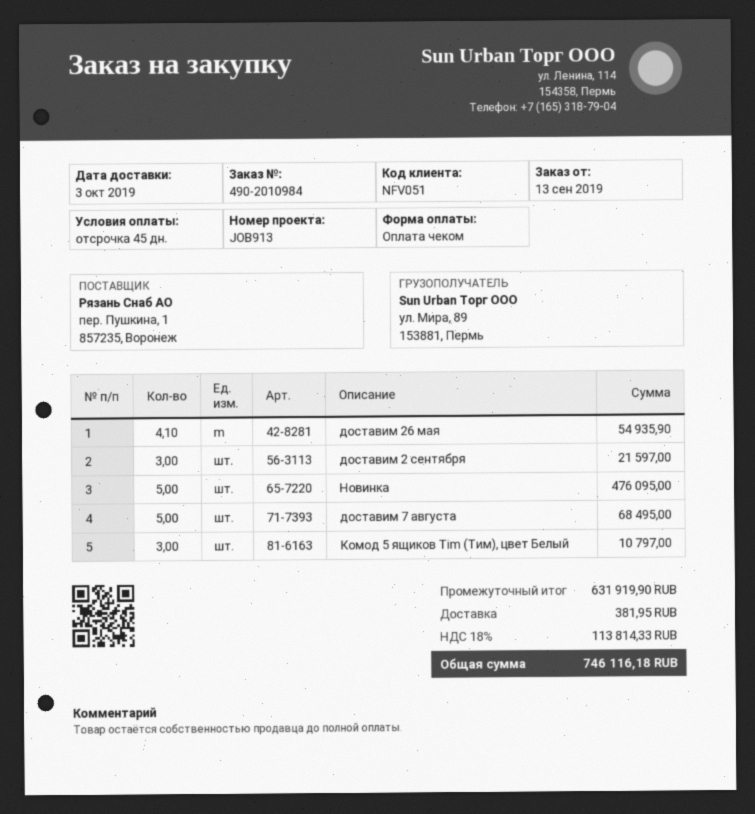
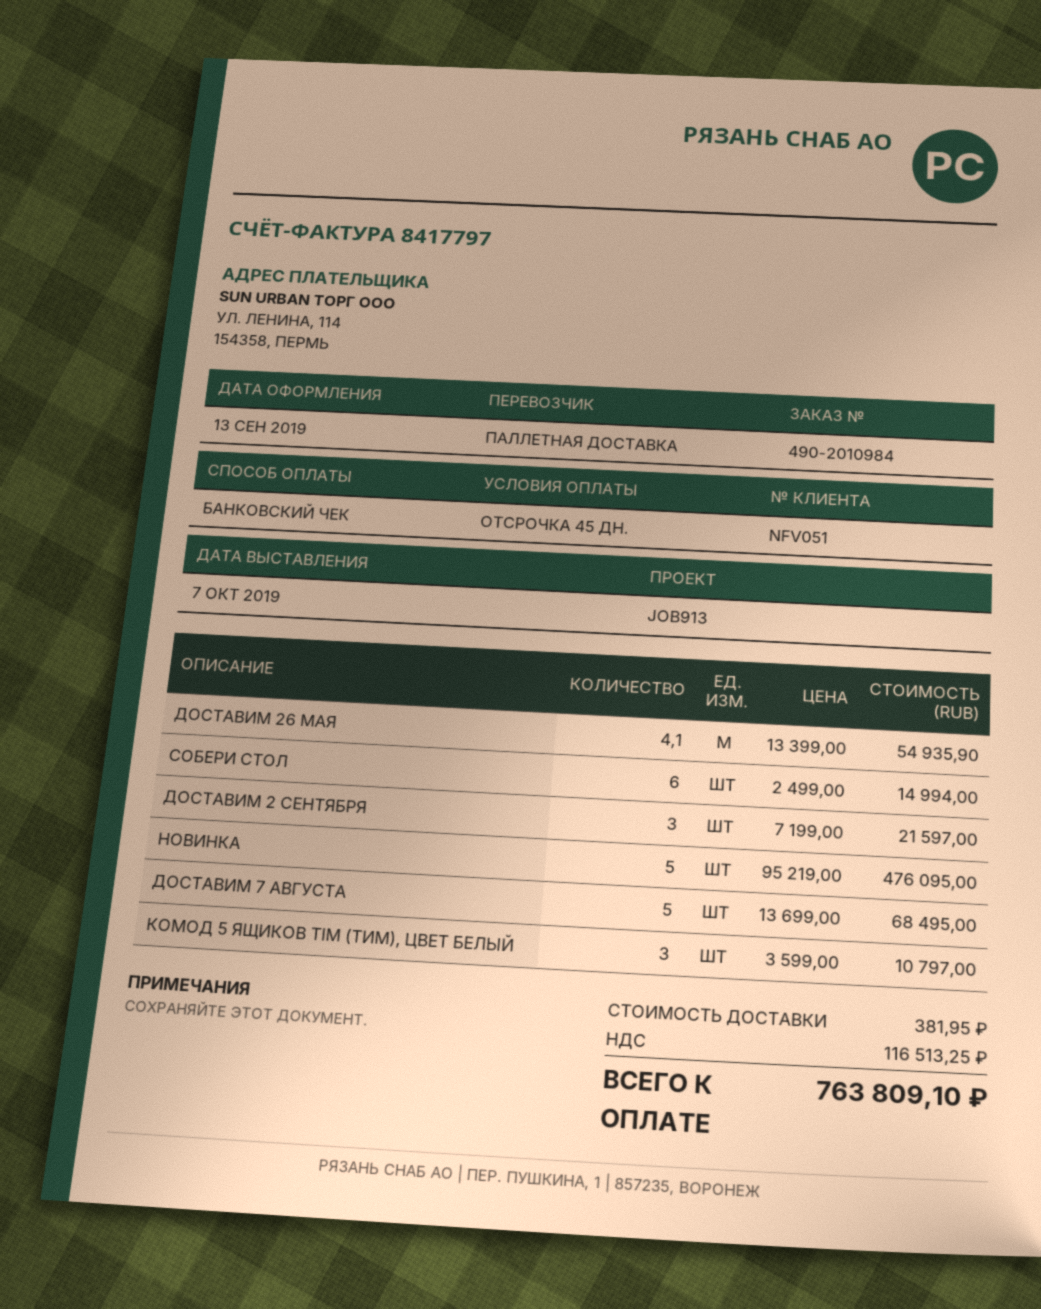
СОБЕРИ СТОЛ: none -> 6 for 14994.00
tax: 113814.33 -> 116513.25
total: 746116.18 -> 763809.10

